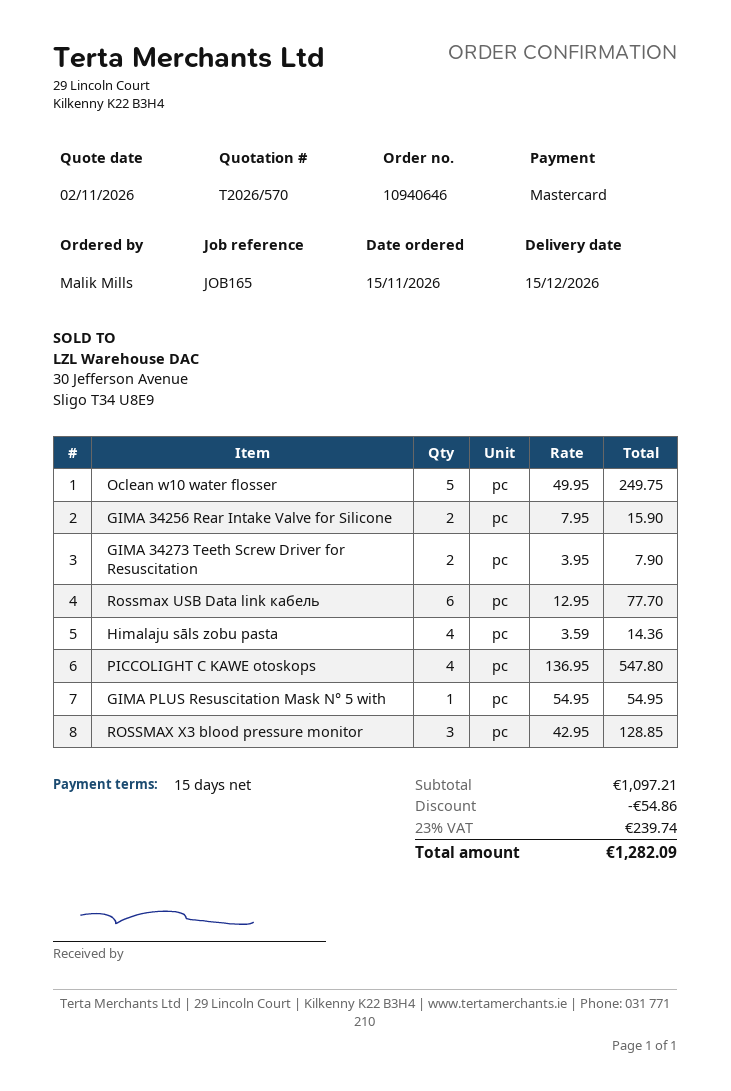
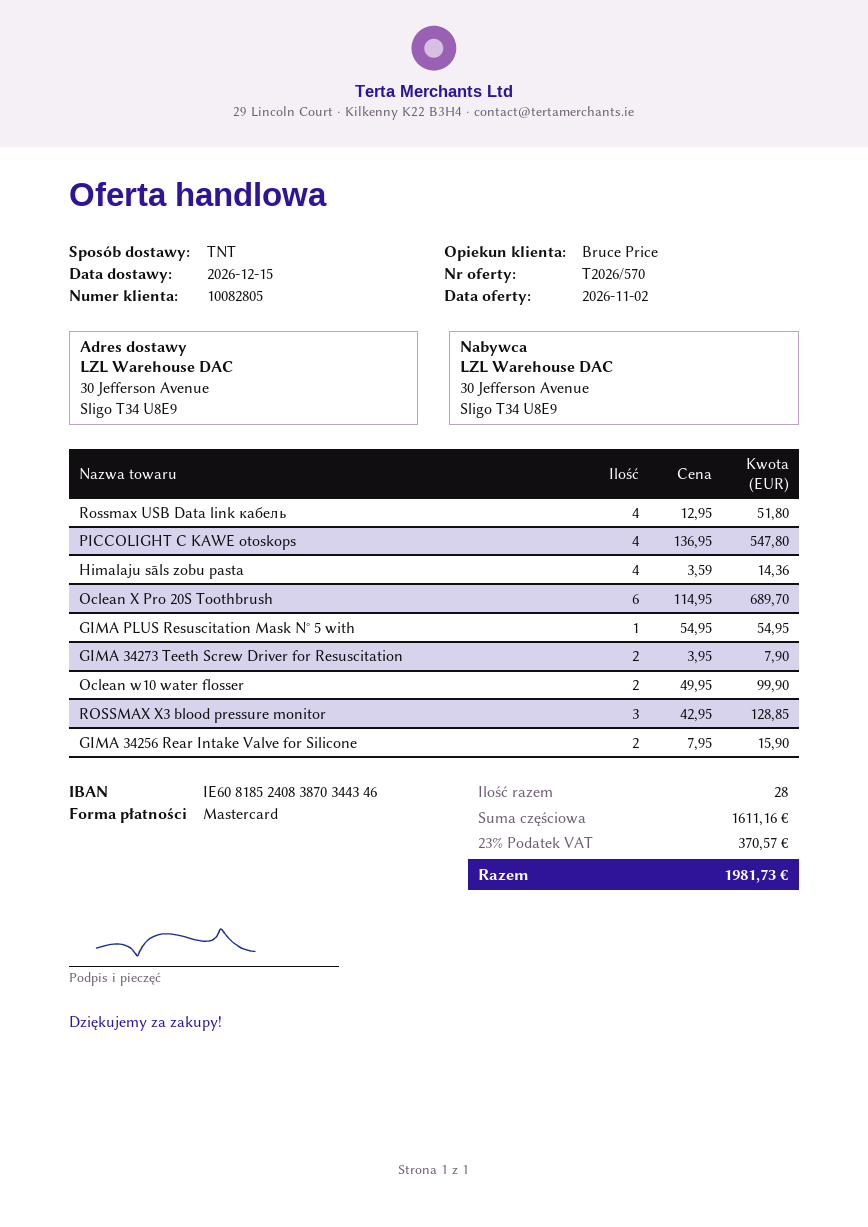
Oclean w10 water flosser: 5 x 49.95 = 249.75 -> 2 x 49.95 = 99.90
Rossmax USB Data link кабель: 6 x 12.95 = 77.70 -> 4 x 12.95 = 51.80
Oclean X Pro 20S Toothbrush: none -> 6 x 114.95 = 689.70
subtotal: 1097.21 -> 1611.16
discount: 54.86 -> none
tax: 23% = 239.74 -> 23% = 370.57
total: 1282.09 -> 1981.73

